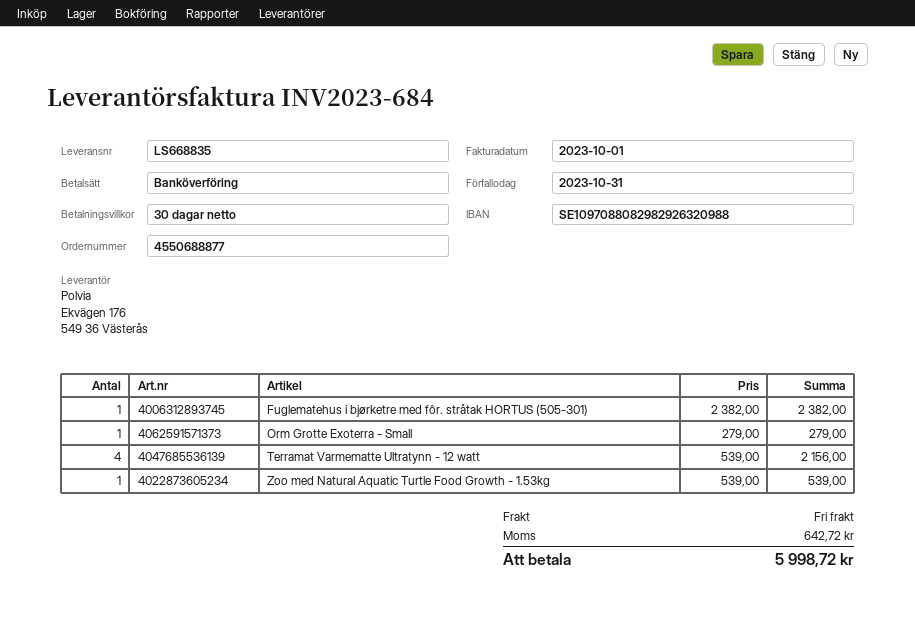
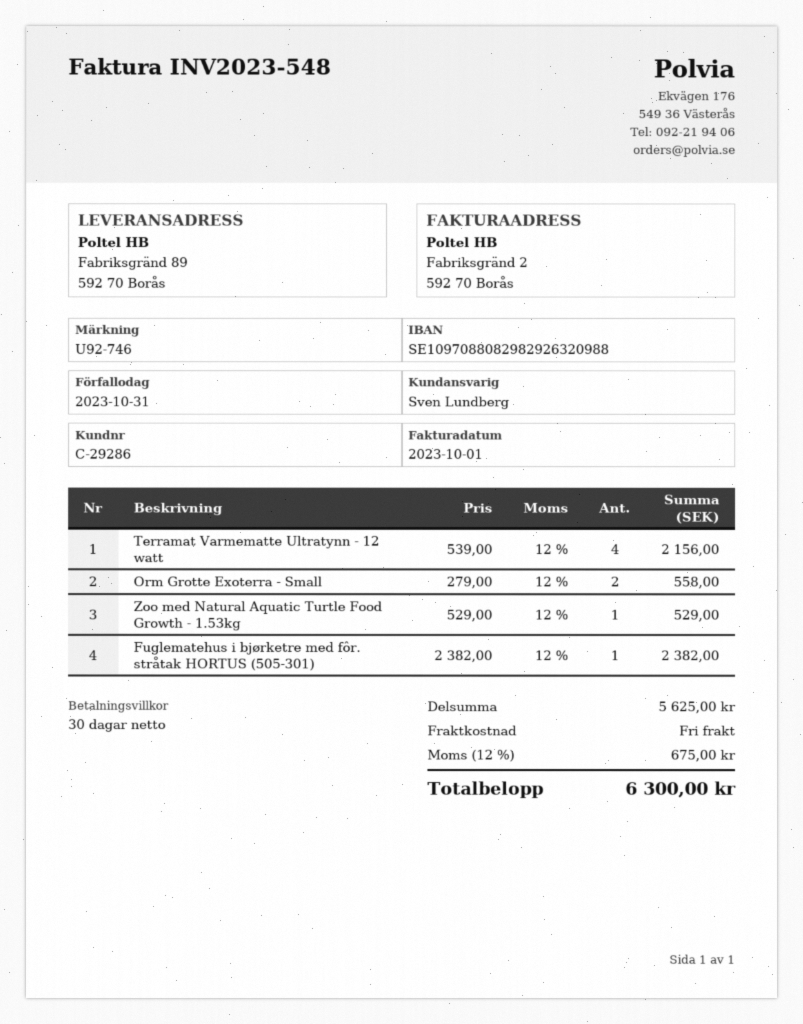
invoice number: INV2023-684 -> INV2023-548
Orm Grotte Exoterra - Small: 1 x 279.00 = 279.00 -> 2 x 279.00 = 558.00
Zoo med Natural Aquatic Turtle Food Growth - 1.53kg: 1 x 539.00 = 539.00 -> 1 x 529.00 = 529.00
tax: 642.72 -> 675.00
total: 5998.72 -> 6300.00

